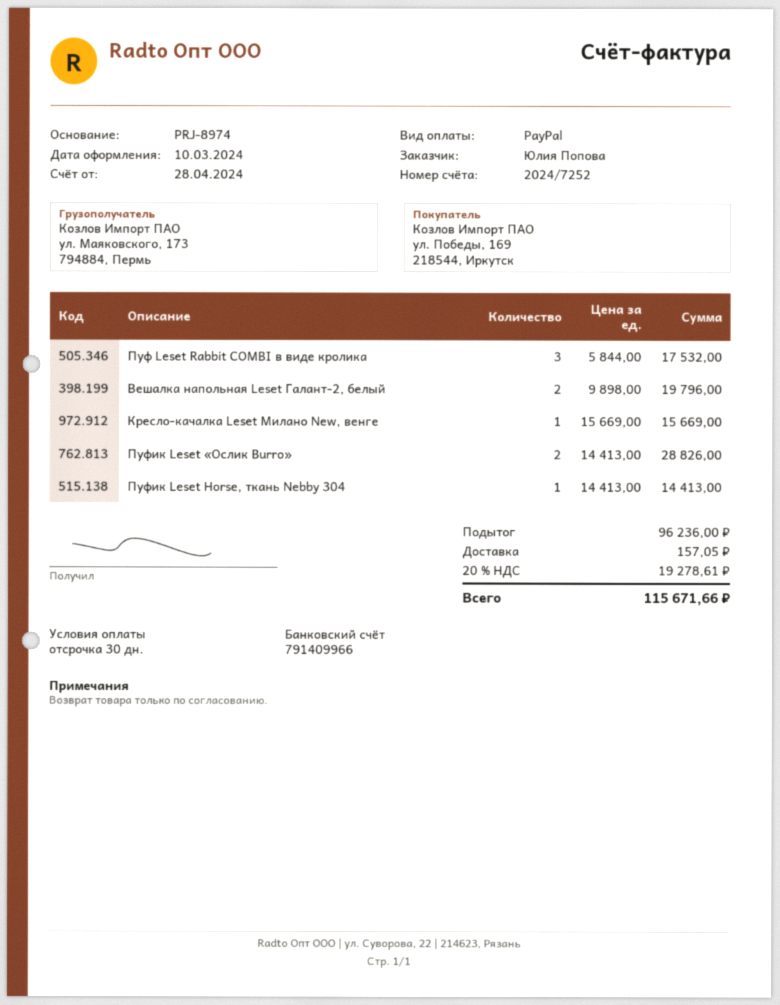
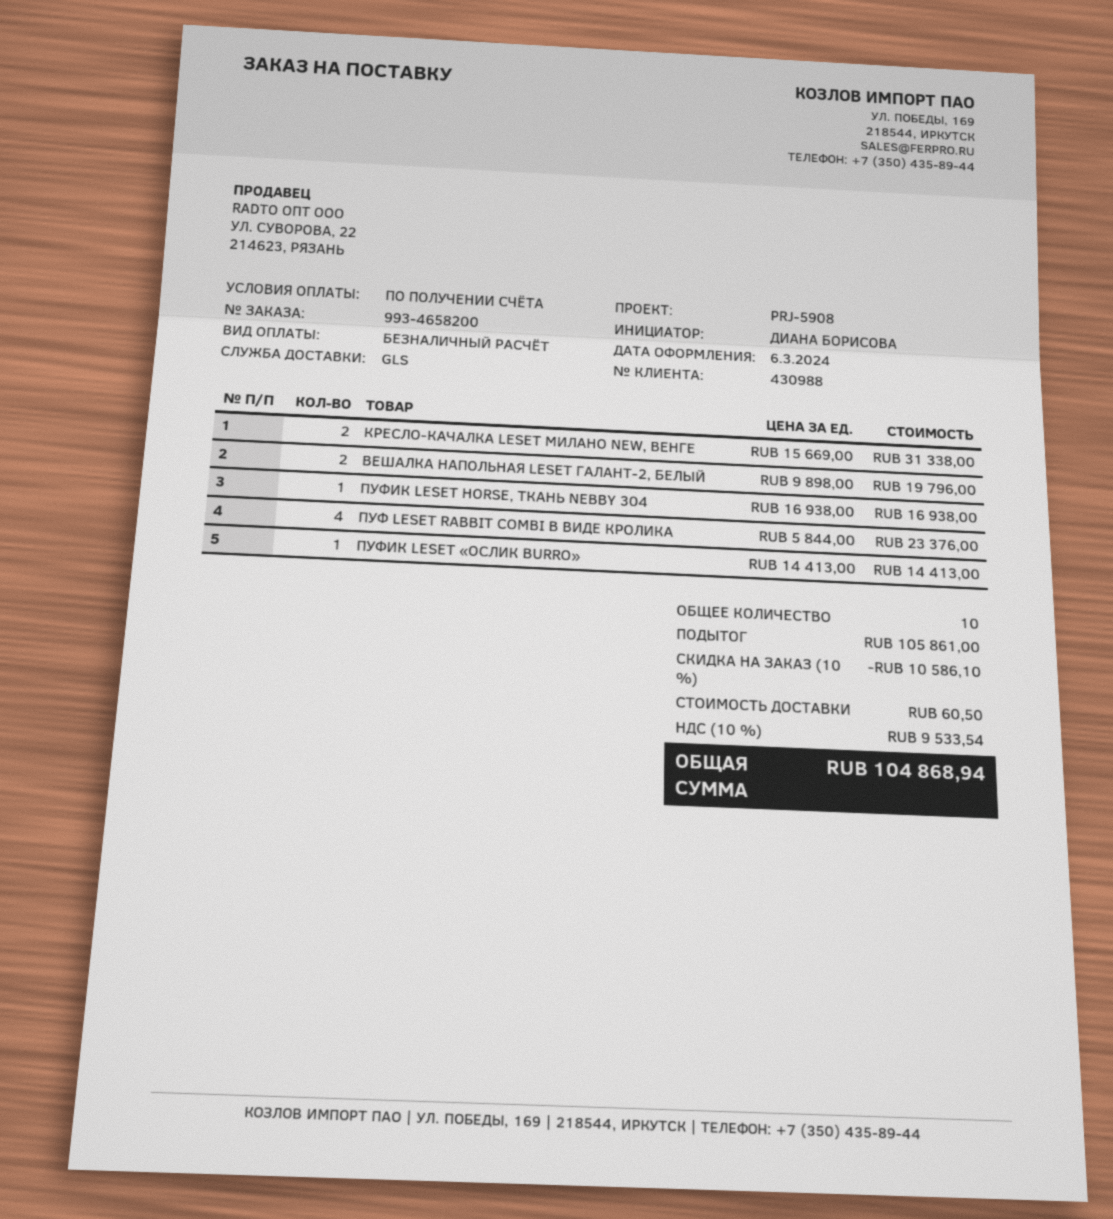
order date: 2024-03-10 -> 2024-03-06
payment terms: 30 days -> on receipt
reference: PRJ-8974 -> PRJ-5908
ordered by: Юлия Попова -> ДИАНА БОРИСОВА
payment method: PayPal -> bank transfer
Пуф Leset Rabbit COMBI в виде кролика: 3 x 5844.00 = 17532.00 -> 4 x 5844.00 = 23376.00
Кресло-качалка Leset Милано New, венге: 1 x 15669.00 = 15669.00 -> 2 x 15669.00 = 31338.00
Пуфик Leset «Ослик Burro»: 2 x 14413.00 = 28826.00 -> 1 x 14413.00 = 14413.00
Пуфик Leset Horse, ткань Nebby 304: 1 x 14413.00 = 14413.00 -> 1 x 16938.00 = 16938.00
subtotal: 96236.00 -> 105861.00
discount: none -> 10% = 10586.10
shipping: 157.05 -> 60.50
tax: 20% = 19278.61 -> 10% = 9533.54
total: 115671.66 -> 104868.94

